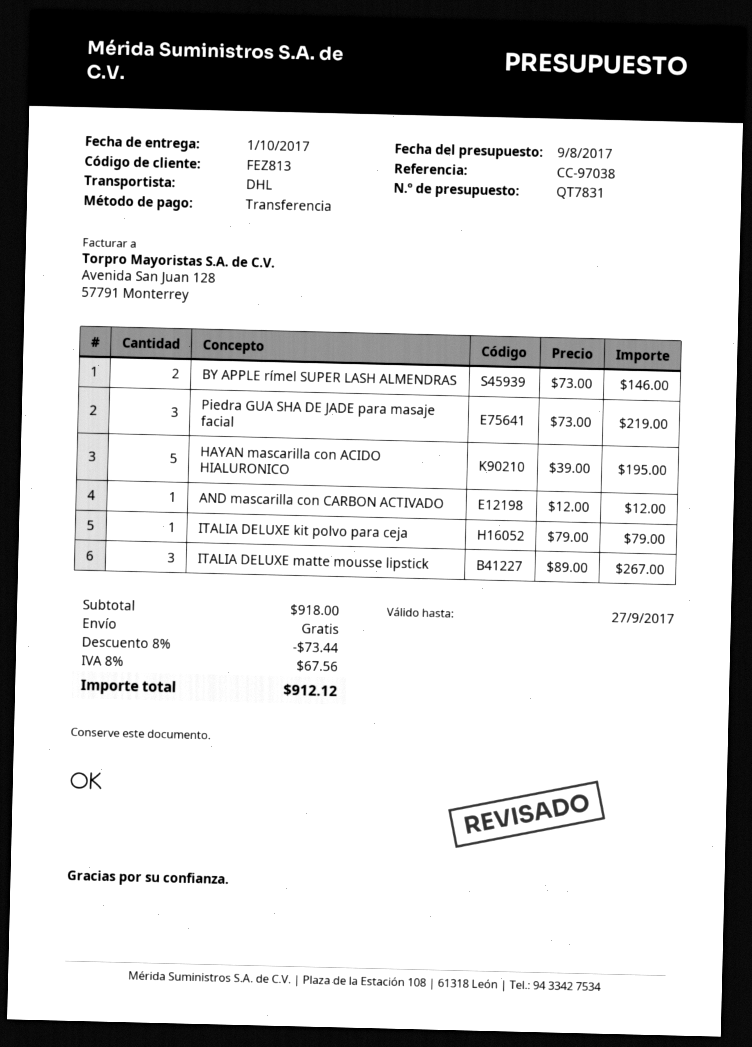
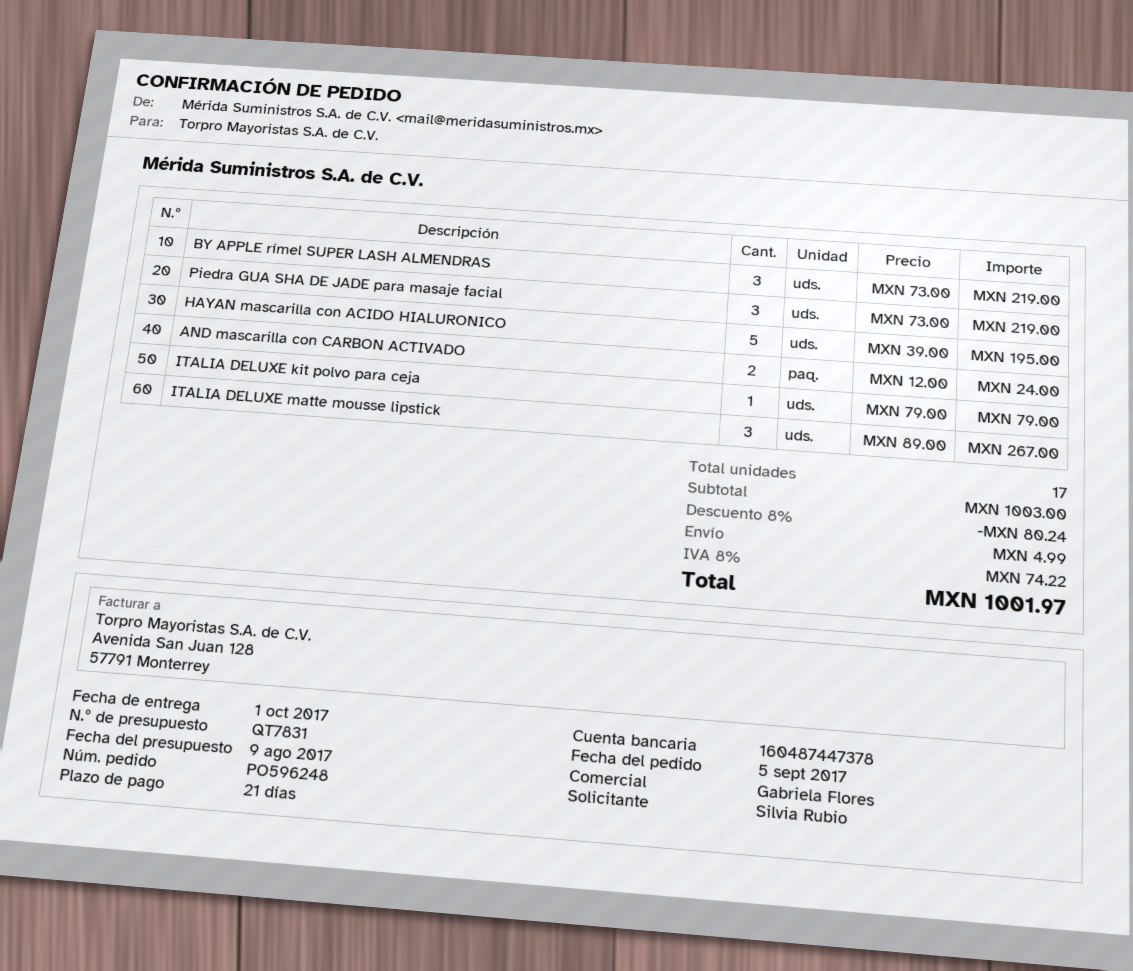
BY APPLE rímel SUPER LASH ALMENDRAS: 2 x 73.00 = 146.00 -> 3 x 73.00 = 219.00
AND mascarilla con CARBON ACTIVADO: 1 x 12.00 = 12.00 -> 2 x 12.00 = 24.00
subtotal: 918.00 -> 1003.00
discount: 8% = 73.44 -> 8% = 80.24
shipping: 0.00 -> 4.99
tax: 8% = 67.56 -> 8% = 74.22
total: 912.12 -> 1001.97

